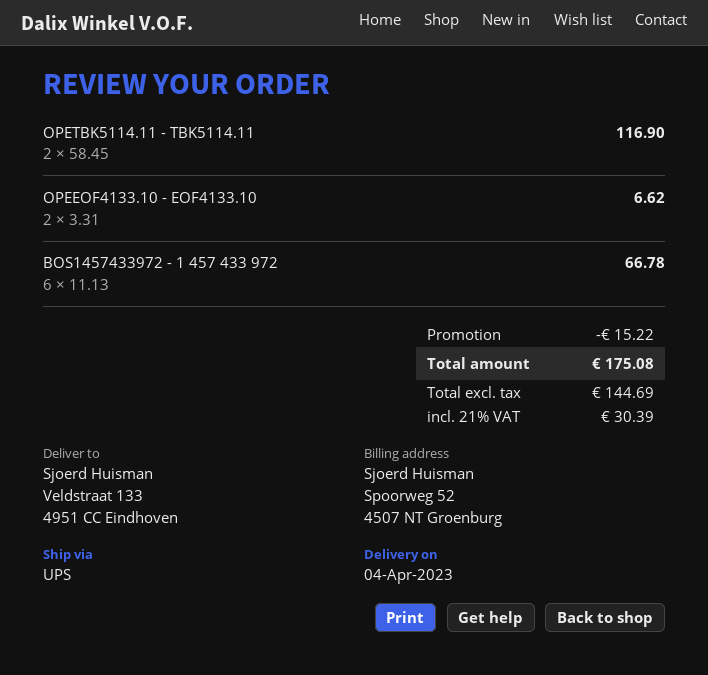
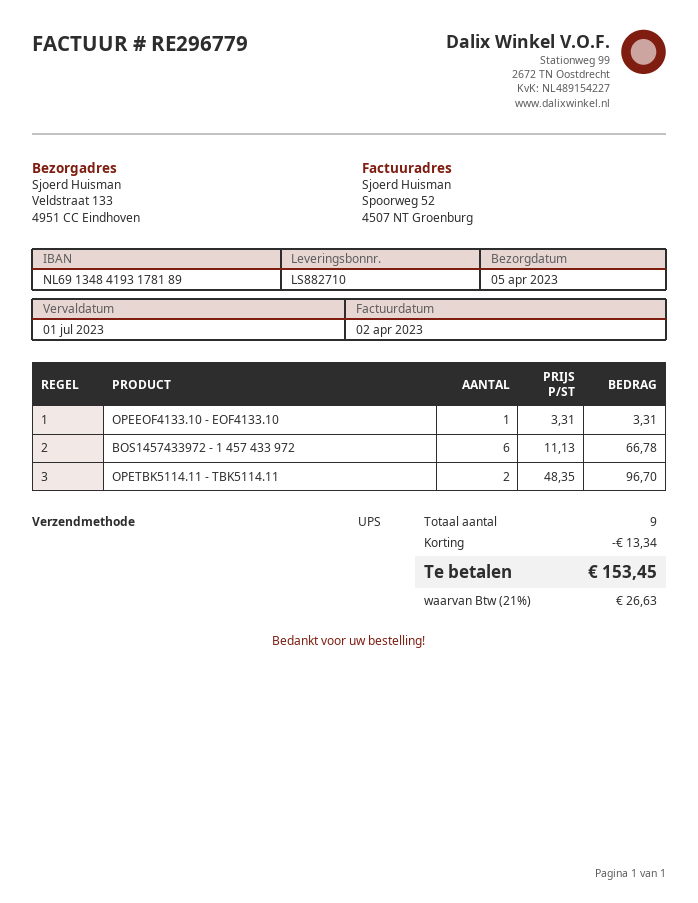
delivery date: 2023-04-04 -> 2023-04-05
OPETBK5114.11 - TBK5114.11: 2 x 58.45 = 116.90 -> 2 x 48.35 = 96.70
OPEEOF4133.10 - EOF4133.10: 2 x 3.31 = 6.62 -> 1 x 3.31 = 3.31
discount: 15.22 -> 13.34
tax: 21% = 30.39 -> 21% = 26.63
total: 175.08 -> 153.45

